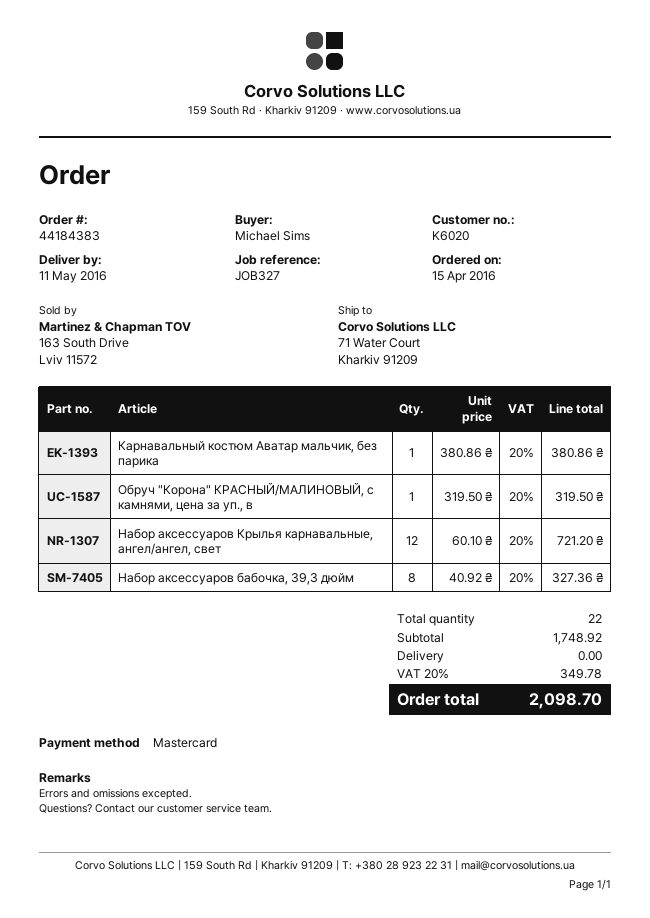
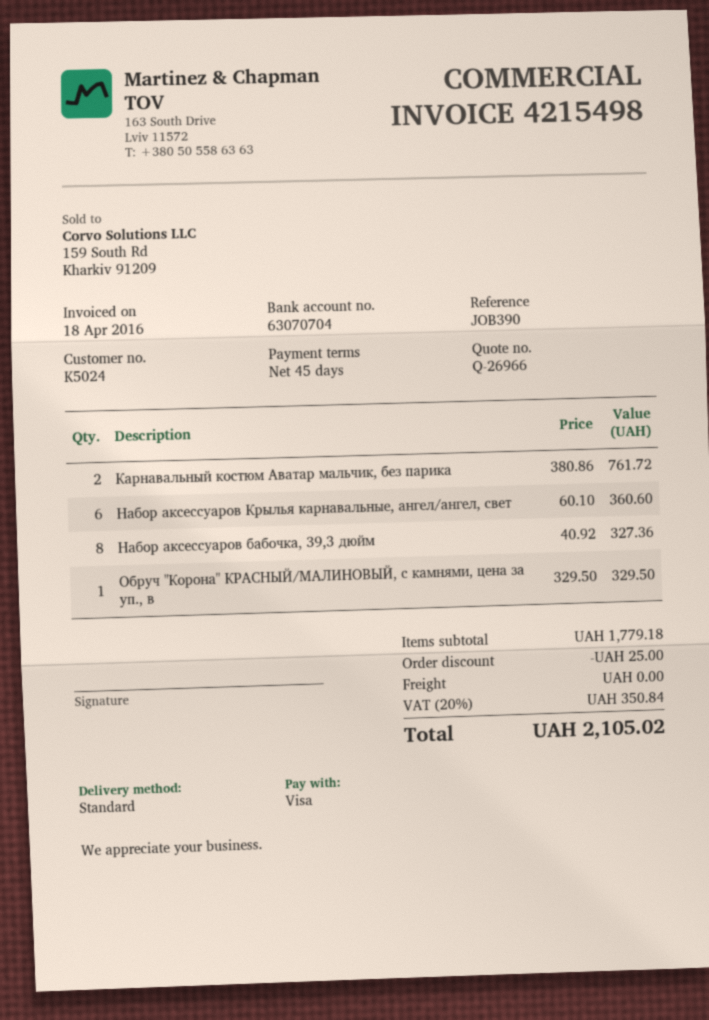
customer number: K6020 -> K5024
reference: JOB327 -> JOB390
payment method: Mastercard -> Visa
Карнавальный костюм Аватар мальчик, без парика: 1 x 380.86 = 380.86 -> 2 x 380.86 = 761.72
Обруч "Корона" КРАСНЫЙ/МАЛИНОВЫЙ, с камнями, цена за уп., в: 1 x 319.50 = 319.50 -> 1 x 329.50 = 329.50
Набор аксессуаров Крылья карнавальные, ангел/ангел, свет: 12 x 60.10 = 721.20 -> 6 x 60.10 = 360.60
subtotal: 1748.92 -> 1779.18
discount: none -> 25.00
tax: 20% = 349.78 -> 20% = 350.84
total: 2098.70 -> 2105.02

